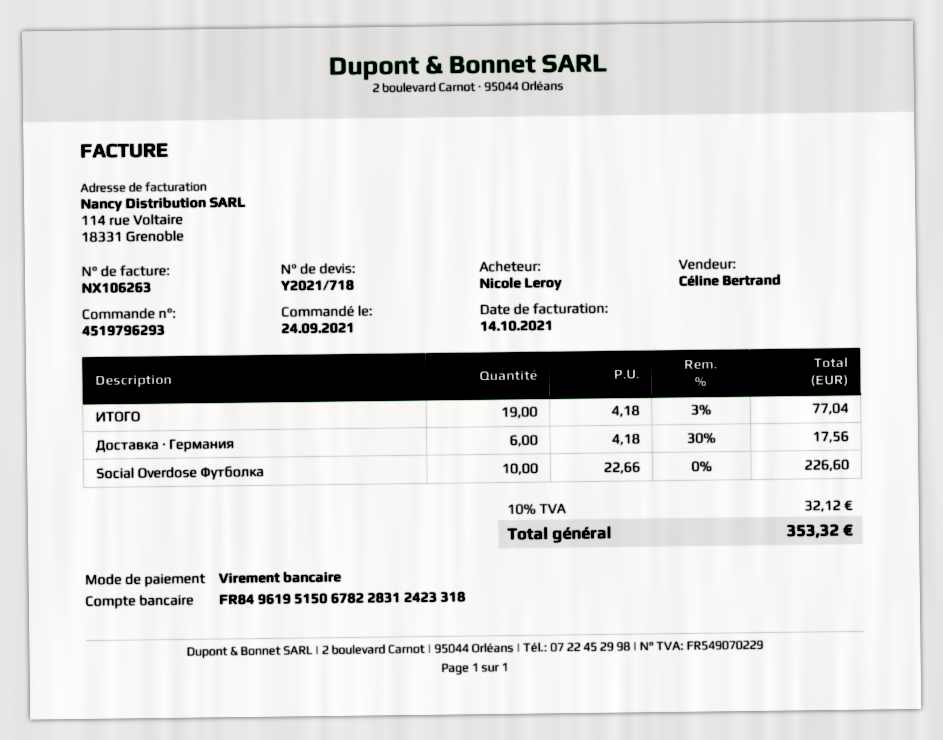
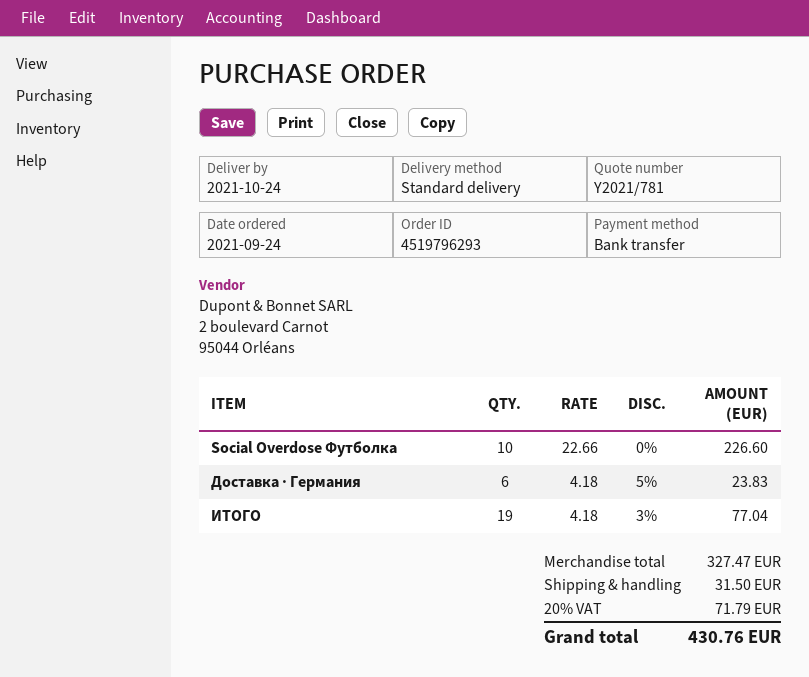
quote number: Y2021/718 -> Y2021/781
Доставка · Германия: 6 x 4.18 - 30% = 17.56 -> 6 x 4.18 - 5% = 23.83
shipping: none -> 31.50
tax: 10% = 32.12 -> 20% = 71.79
total: 353.32 -> 430.76

